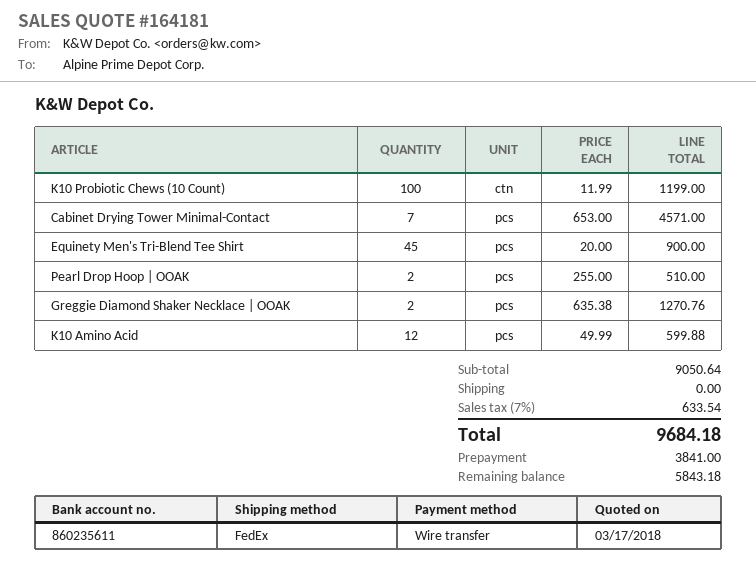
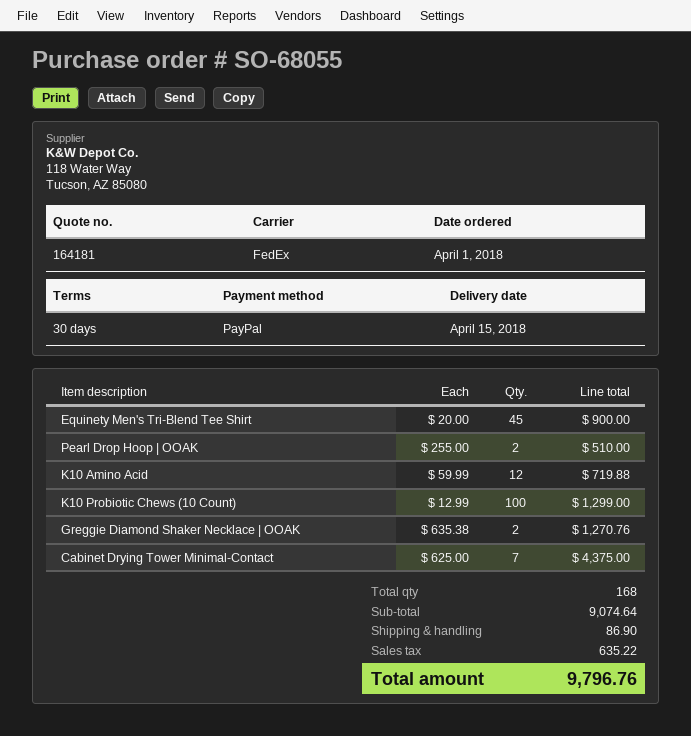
payment method: bank transfer -> PayPal
K10 Probiotic Chews (10 Count): 100 x 11.99 = 1199.00 -> 100 x 12.99 = 1299.00
Cabinet Drying Tower Minimal-Contact: 7 x 653.00 = 4571.00 -> 7 x 625.00 = 4375.00
K10 Amino Acid: 12 x 49.99 = 599.88 -> 12 x 59.99 = 719.88
subtotal: 9050.64 -> 9074.64
shipping: 0.00 -> 86.90
tax: 633.54 -> 635.22
total: 9684.18 -> 9796.76

